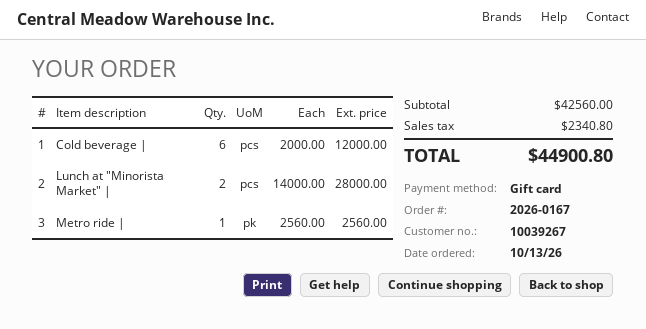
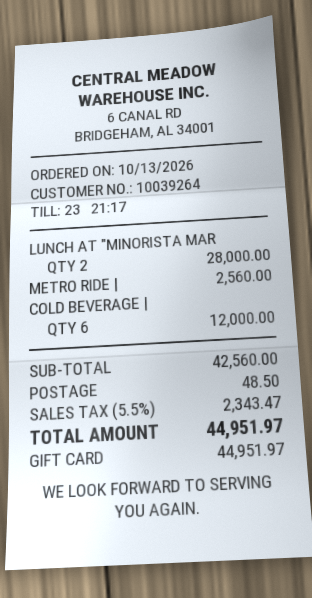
customer number: 10039267 -> 10039264
shipping: none -> 48.50
tax: 2340.80 -> 2343.47
total: 44900.80 -> 44951.97

